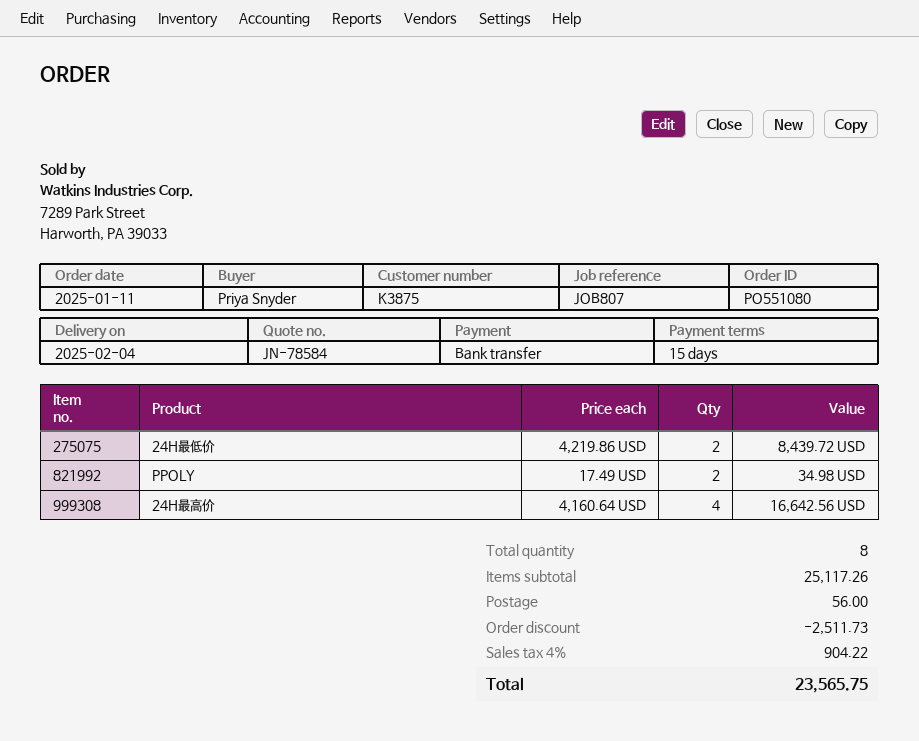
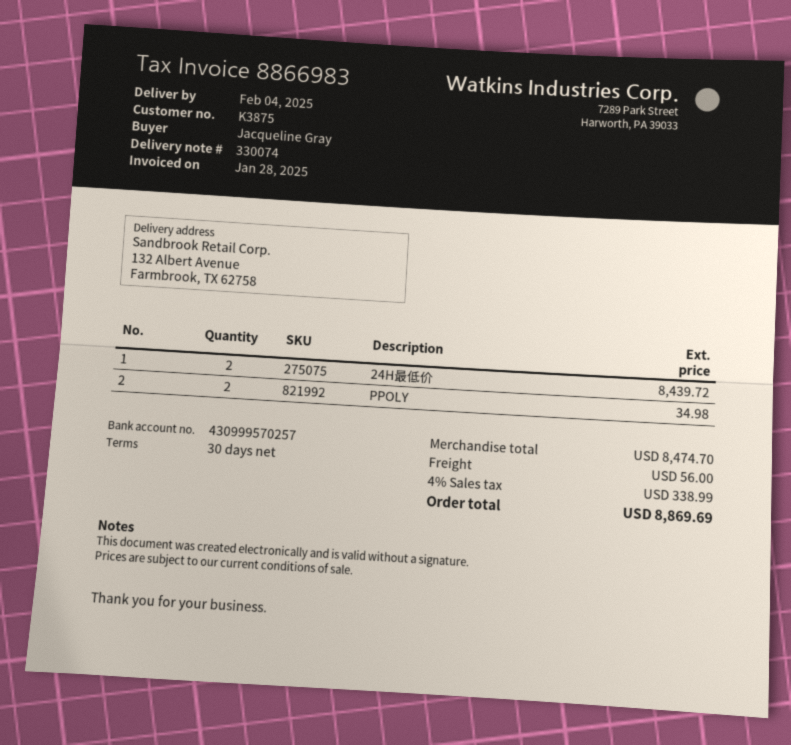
payment terms: 15 days -> 30 days
ordered by: Priya Snyder -> Jacqueline Gray
24H最高价: 4 for 16642.56 -> none
subtotal: 25117.26 -> 8474.70
discount: 2511.73 -> none
tax: 4% = 904.22 -> 4% = 338.99
total: 23565.75 -> 8869.69

